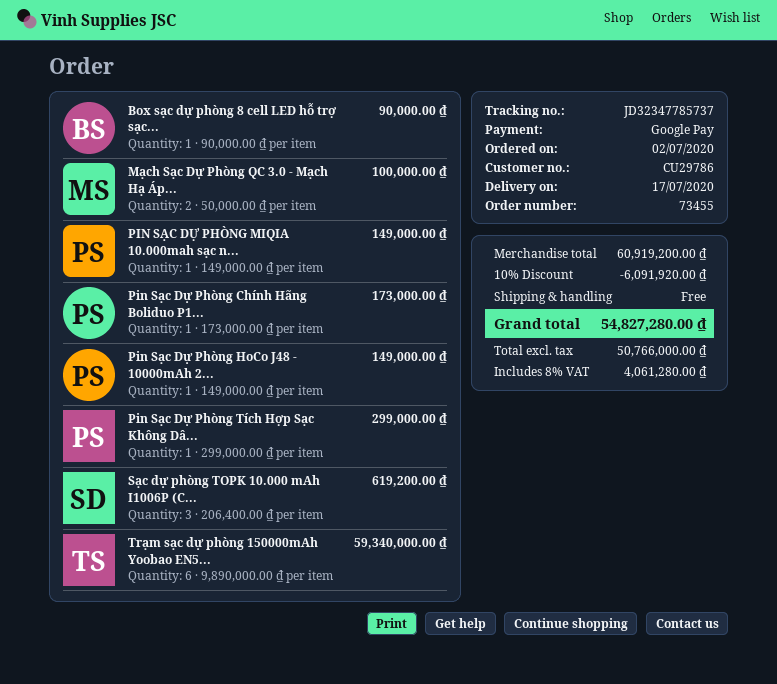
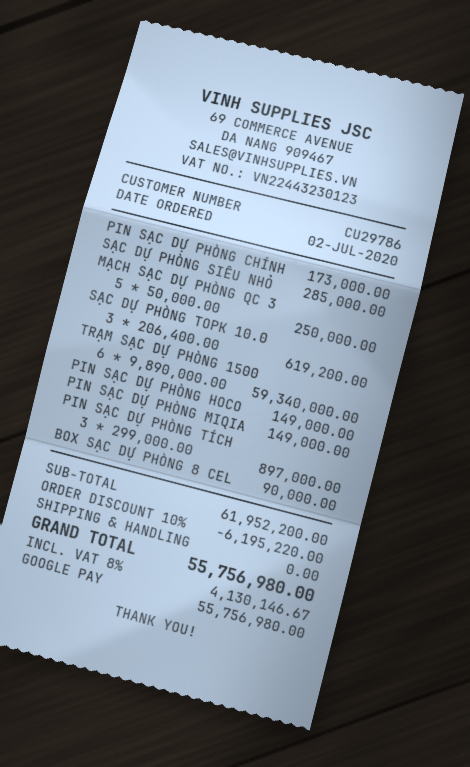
Mạch Sạc Dự Phòng QC 3.0 - Mạch Hạ Áp...: 2 x 50000.00 = 100000.00 -> 5 x 50000.00 = 250000.00
Pin Sạc Dự Phòng Tích Hợp Sạc Không Dâ...: 1 x 299000.00 = 299000.00 -> 3 x 299000.00 = 897000.00
SẠC DỰ PHÒNG SIÊU NHỎ: none -> 1 x 285000.00 = 285000.00
subtotal: 60919200.00 -> 61952200.00
discount: 10% = 6091920.00 -> 10% = 6195220.00
tax: 8% = 4061280.00 -> 8% = 4130146.67
total: 54827280.00 -> 55756980.00

